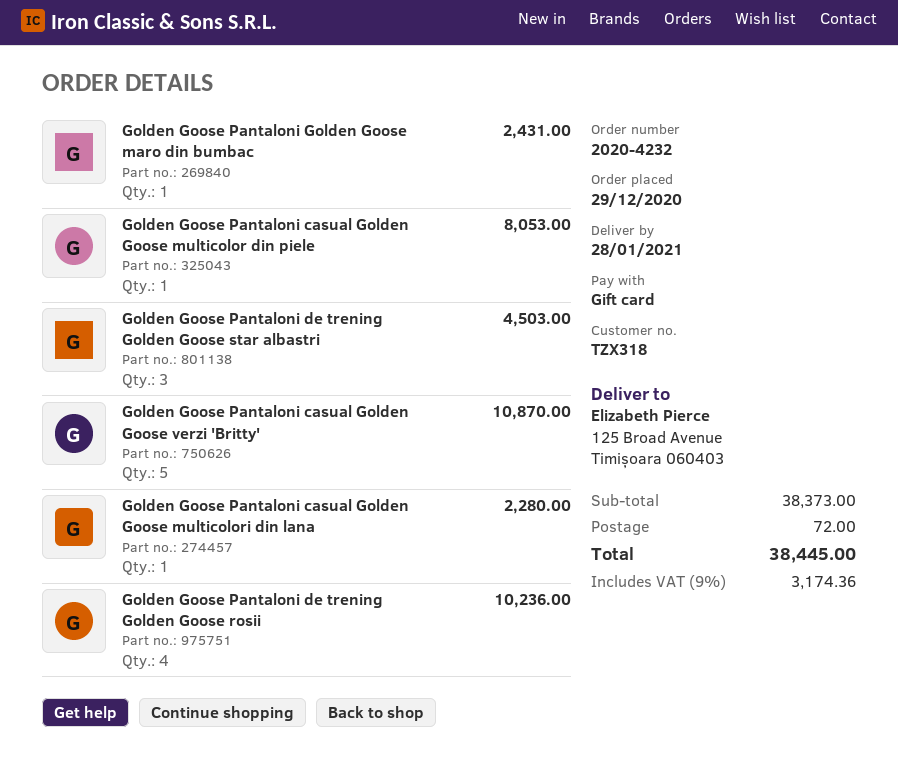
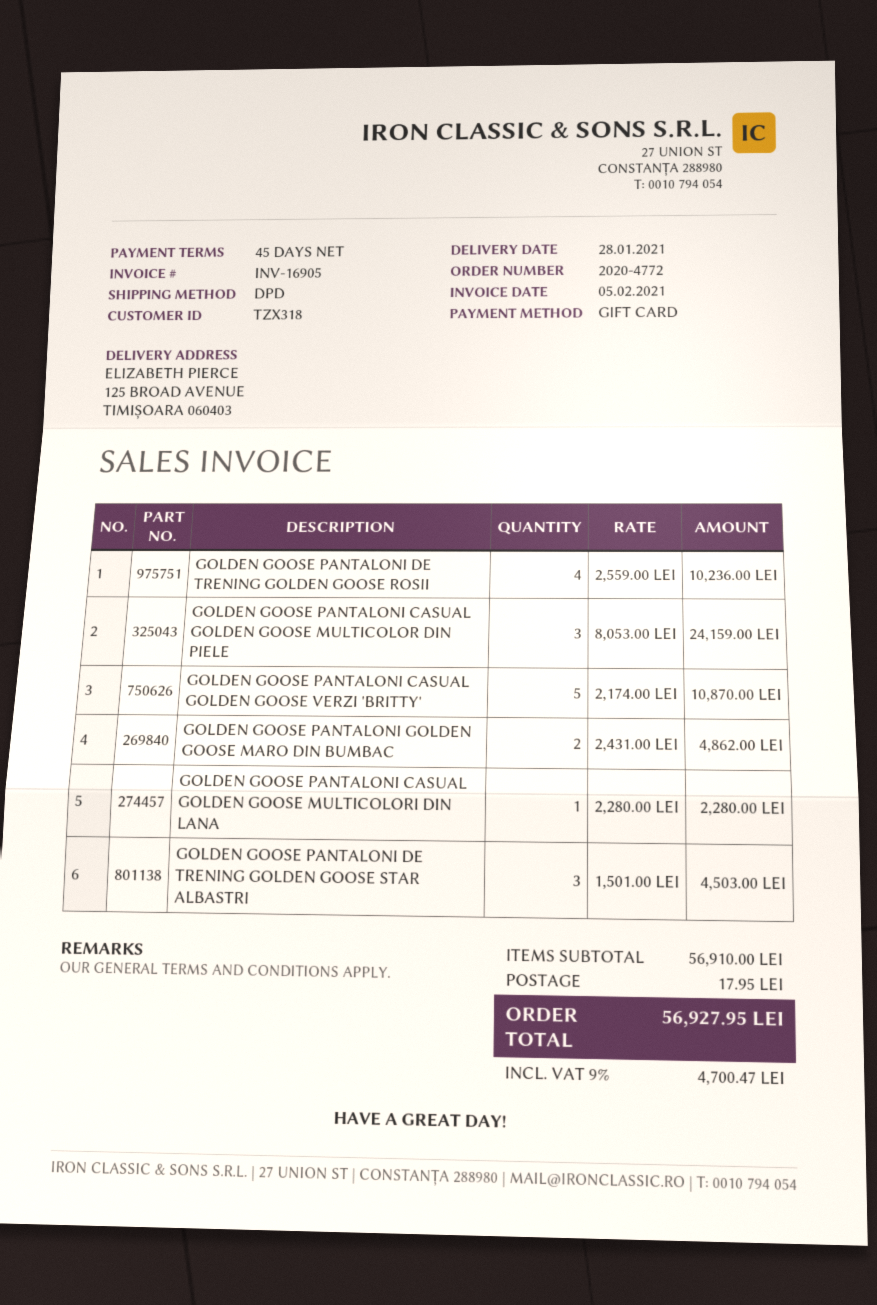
order number: 2020-4232 -> 2020-4772
Golden Goose Pantaloni Golden Goose maro din bumbac: 1 for 2431.00 -> 2 for 4862.00
Golden Goose Pantaloni casual Golden Goose multicolor din piele: 1 for 8053.00 -> 3 for 24159.00
subtotal: 38373.00 -> 56910.00
shipping: 72.00 -> 17.95
tax: 9% = 3174.36 -> 9% = 4700.47
total: 38445.00 -> 56927.95

